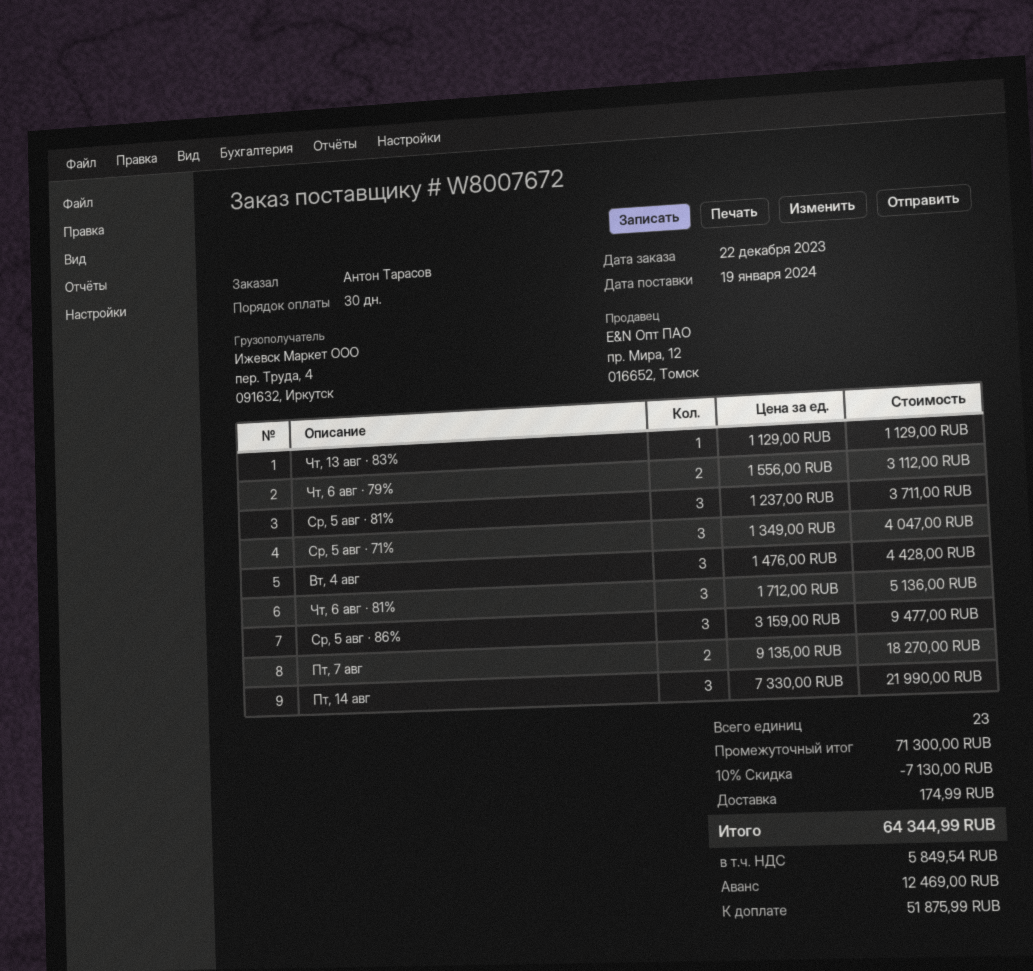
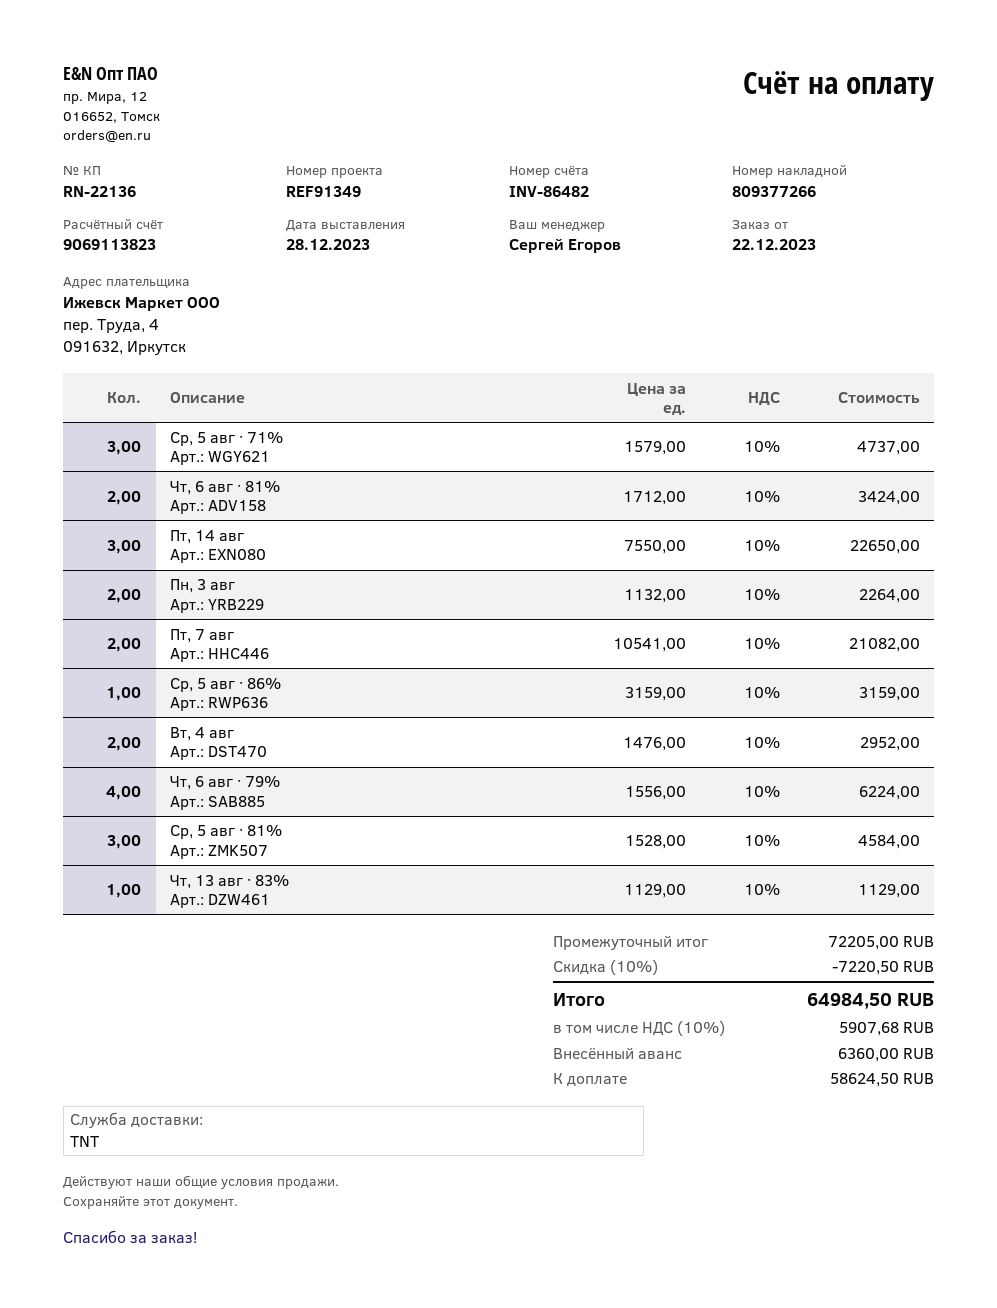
Чт, 6 авг · 79%: 2 x 1556.00 = 3112.00 -> 4 x 1556.00 = 6224.00
Ср, 5 авг · 81%: 3 x 1237.00 = 3711.00 -> 3 x 1528.00 = 4584.00
Ср, 5 авг · 71%: 3 x 1349.00 = 4047.00 -> 3 x 1579.00 = 4737.00
Вт, 4 авг: 3 x 1476.00 = 4428.00 -> 2 x 1476.00 = 2952.00
Чт, 6 авг · 81%: 3 x 1712.00 = 5136.00 -> 2 x 1712.00 = 3424.00
Ср, 5 авг · 86%: 3 x 3159.00 = 9477.00 -> 1 x 3159.00 = 3159.00
Пт, 7 авг: 2 x 9135.00 = 18270.00 -> 2 x 10541.00 = 21082.00
Пт, 14 авг: 3 x 7330.00 = 21990.00 -> 3 x 7550.00 = 22650.00
Пн, 3 авг: none -> 2 x 1132.00 = 2264.00
subtotal: 71300.00 -> 72205.00
discount: 10% = 7130.00 -> 10% = 7220.50
shipping: 174.99 -> none
tax: 5849.54 -> 5907.68
total: 64344.99 -> 64984.50
deposit: 12469.00 -> 6360.00
balance: 51875.99 -> 58624.50

